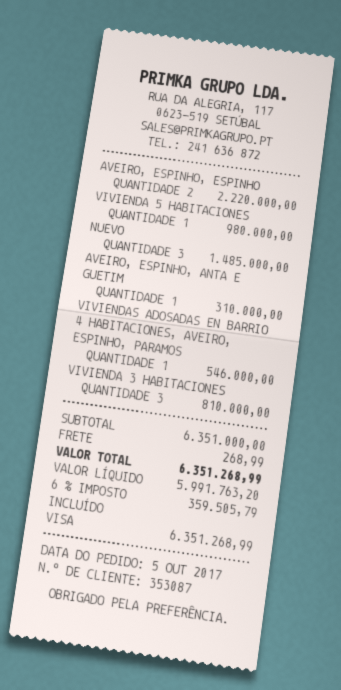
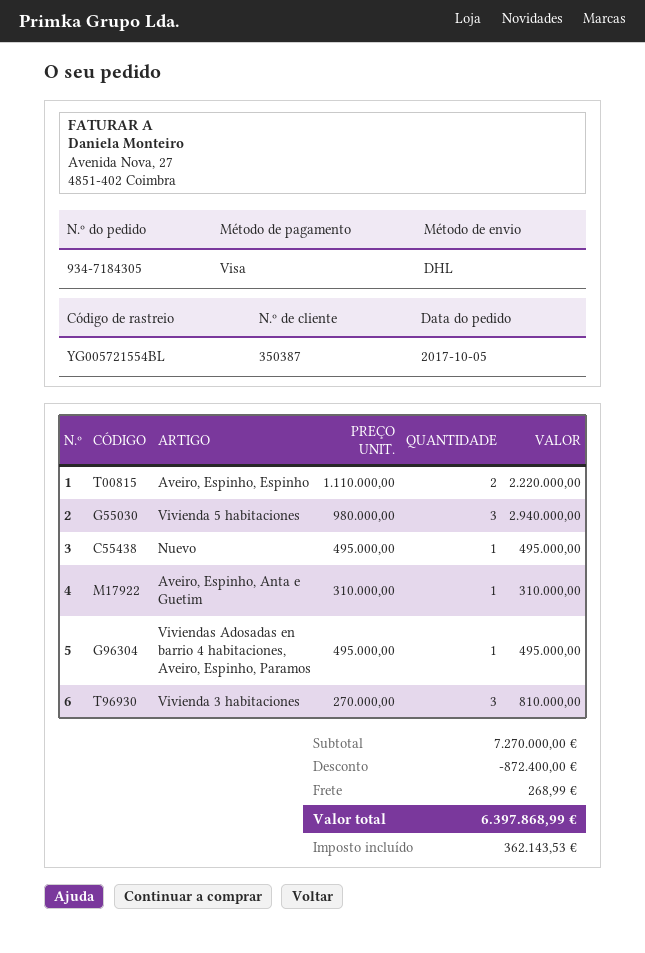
customer number: 353087 -> 350387
VIVIENDA 5 HABITACIONES: 1 for 980000.00 -> 3 for 2940000.00
NUEVO: 3 for 1485000.00 -> 1 for 495000.00
VIVIENDAS ADOSADAS EN BARRIO 4 HABITACIONES, AVEIRO, ESPINHO, PARAMOS: 1 for 546000.00 -> 1 for 495000.00
subtotal: 6351000.00 -> 7270000.00
discount: none -> 872400.00
tax: 359505.79 -> 362143.53
total: 6351268.99 -> 6397868.99

